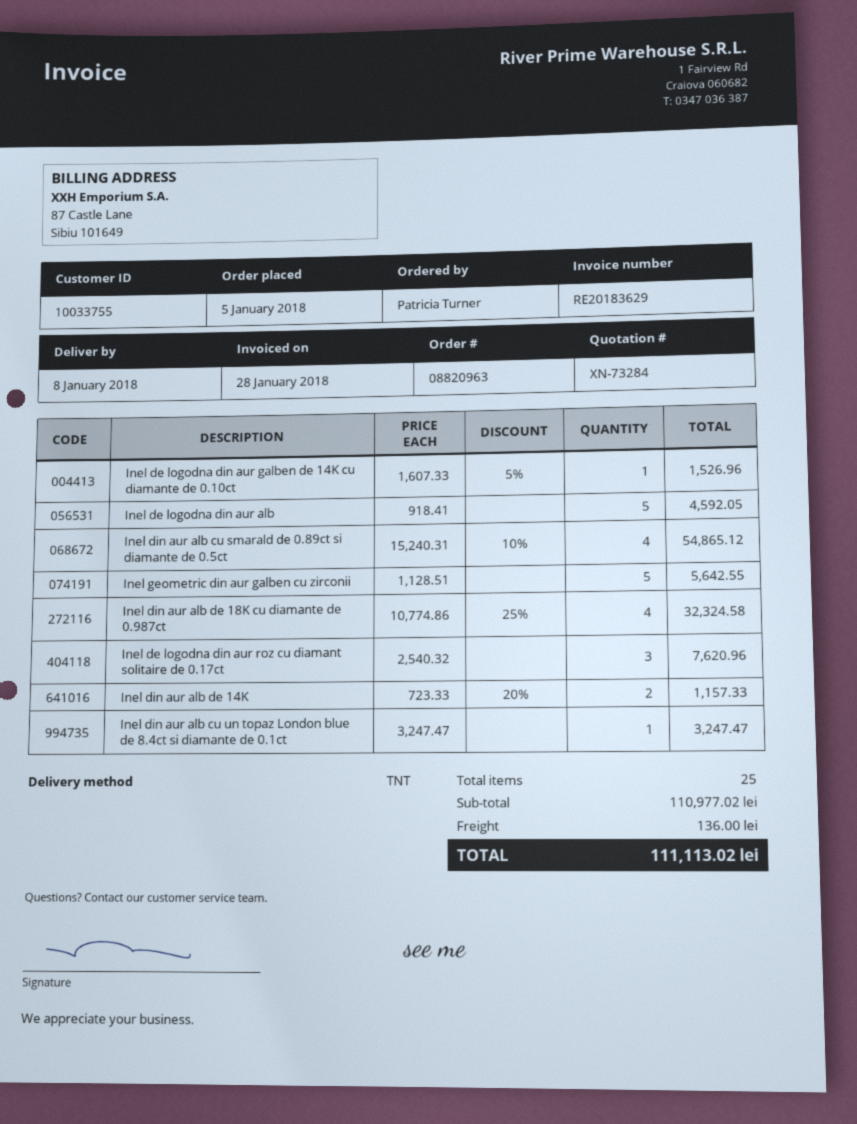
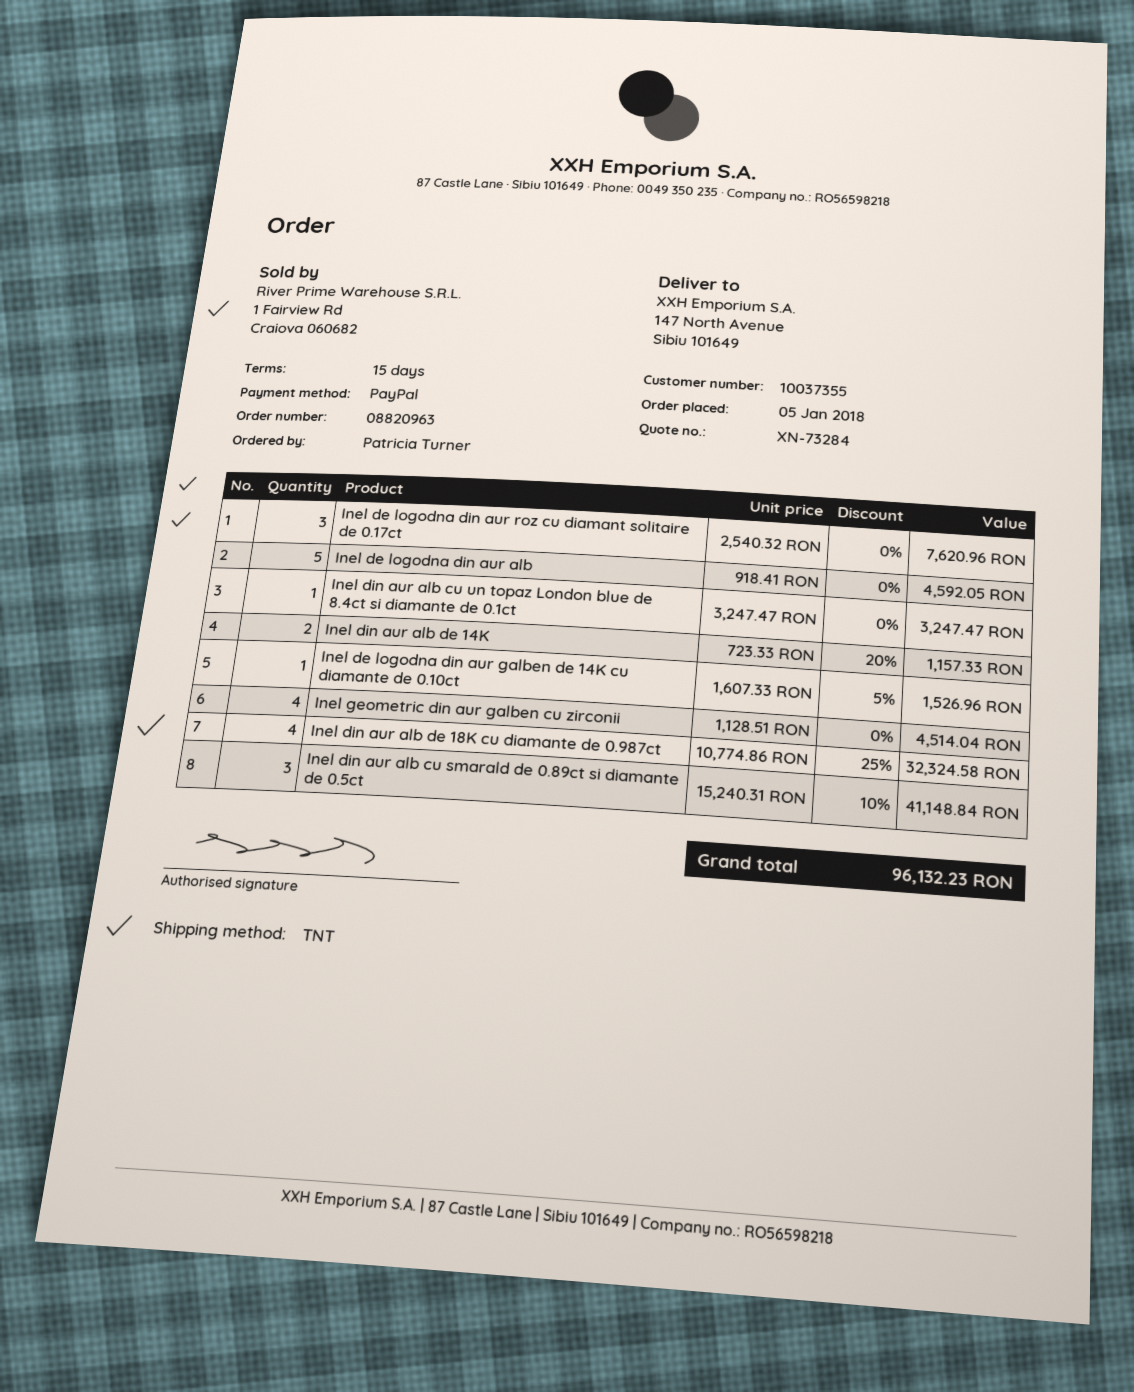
customer number: 10033755 -> 10037355
Inel din aur alb cu smarald de 0.89ct si diamante de 0.5ct: 4 x 15240.31 - 10% = 54865.12 -> 3 x 15240.31 - 10% = 41148.84
Inel geometric din aur galben cu zirconii: 5 x 1128.51 = 5642.55 -> 4 x 1128.51 = 4514.04
shipping: 136.00 -> none
total: 111113.02 -> 96132.23

